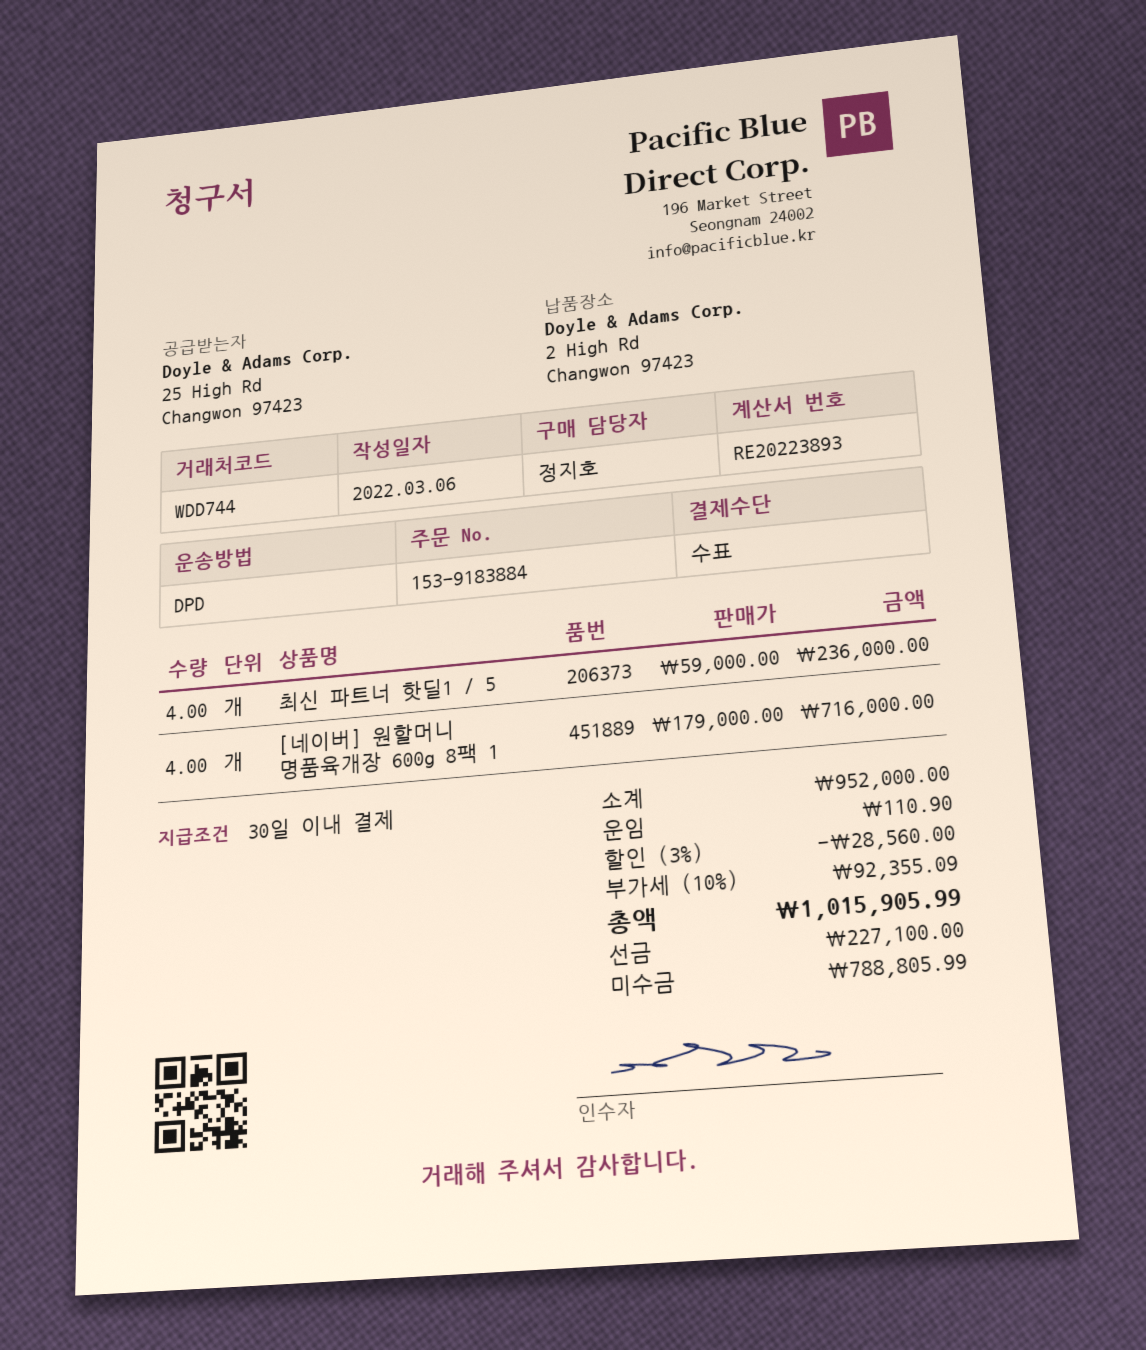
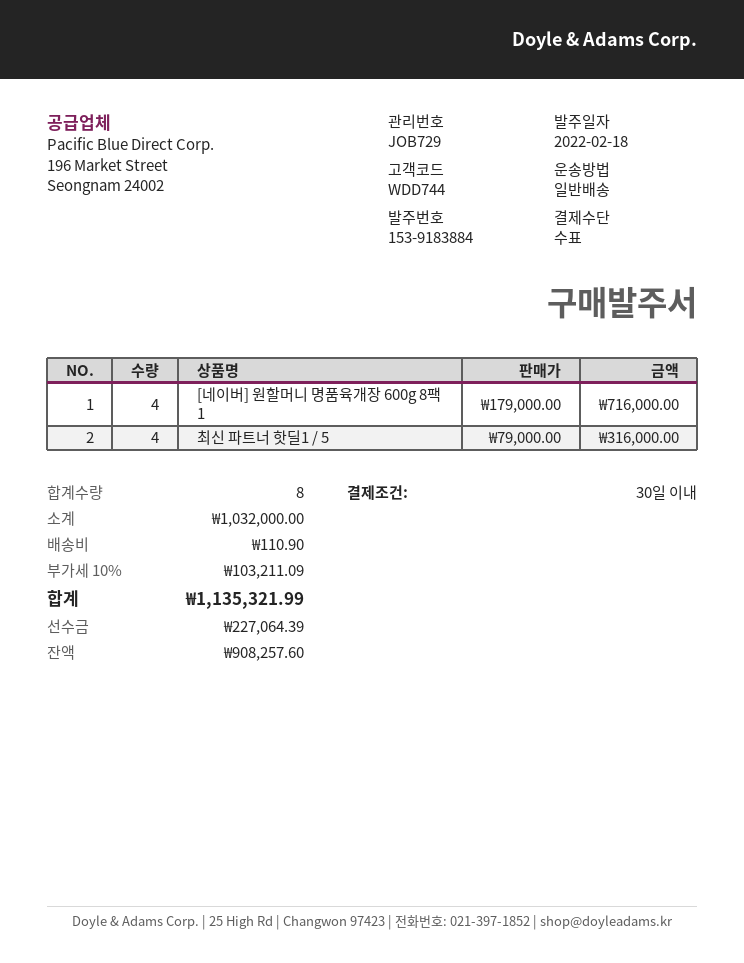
shipping method: DPD -> standard
최신 파트너 핫딜1 / 5: 4 x 59000.00 = 236000.00 -> 4 x 79000.00 = 316000.00
subtotal: 952000.00 -> 1032000.00
discount: 3% = 28560.00 -> none
tax: 10% = 92355.09 -> 10% = 103211.09
total: 1015905.99 -> 1135321.99
deposit: 227100.00 -> 227064.39
balance: 788805.99 -> 908257.60

